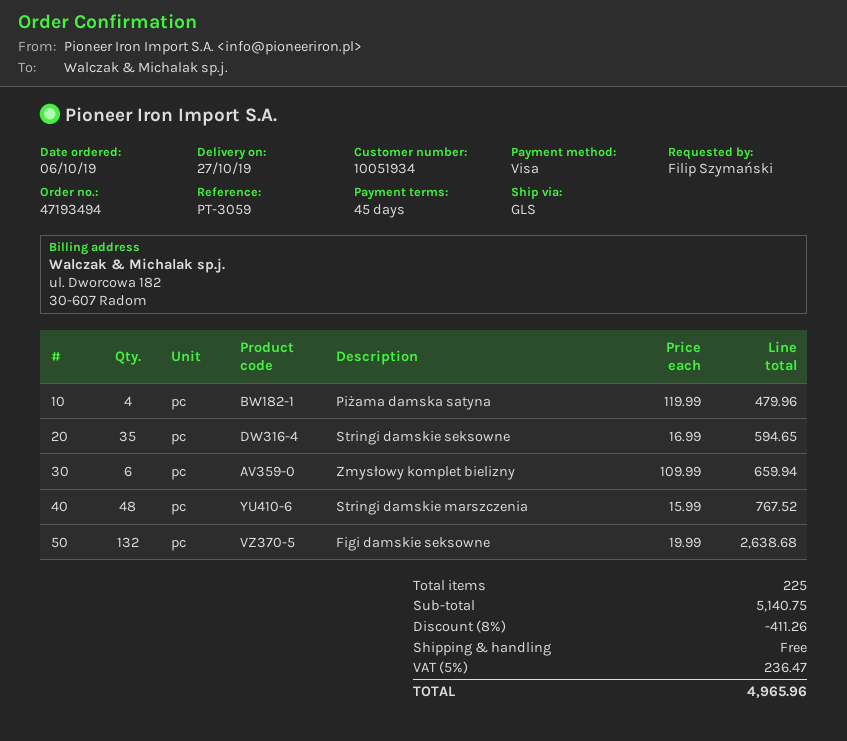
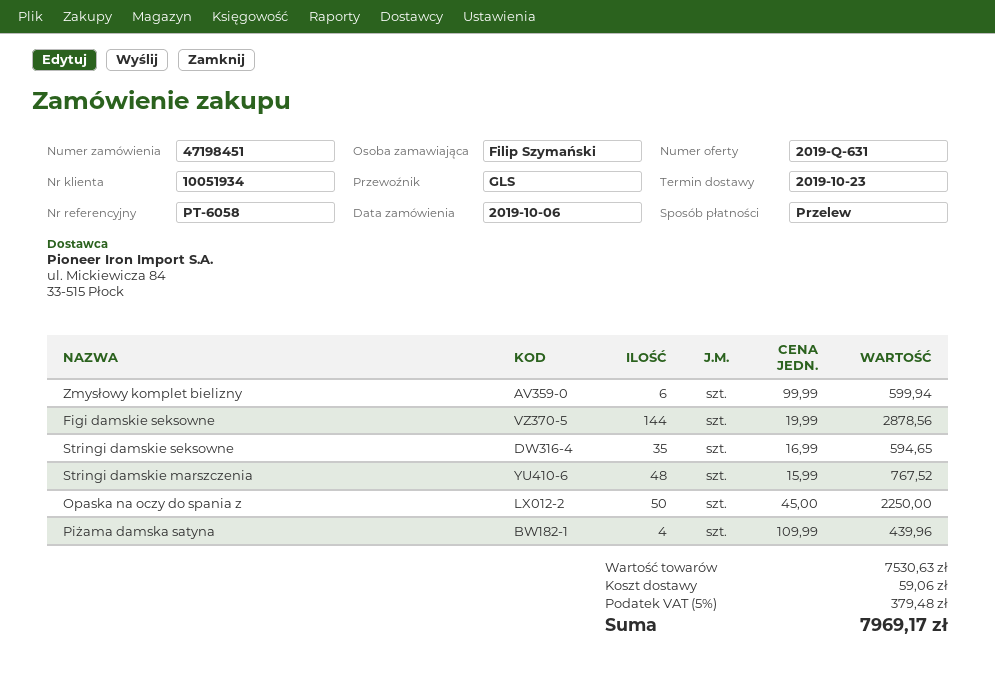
order number: 47193494 -> 47198451
delivery date: 2019-10-27 -> 2019-10-23
reference: PT-3059 -> PT-6058
payment method: Visa -> bank transfer
Piżama damska satyna: 4 x 119.99 = 479.96 -> 4 x 109.99 = 439.96
Zmysłowy komplet bielizny: 6 x 109.99 = 659.94 -> 6 x 99.99 = 599.94
Figi damskie seksowne: 132 x 19.99 = 2638.68 -> 144 x 19.99 = 2878.56
Opaska na oczy do spania z: none -> 50 x 45.00 = 2250.00
subtotal: 5140.75 -> 7530.63
discount: 8% = 411.26 -> none
shipping: 0.00 -> 59.06
tax: 5% = 236.47 -> 5% = 379.48
total: 4965.96 -> 7969.17

